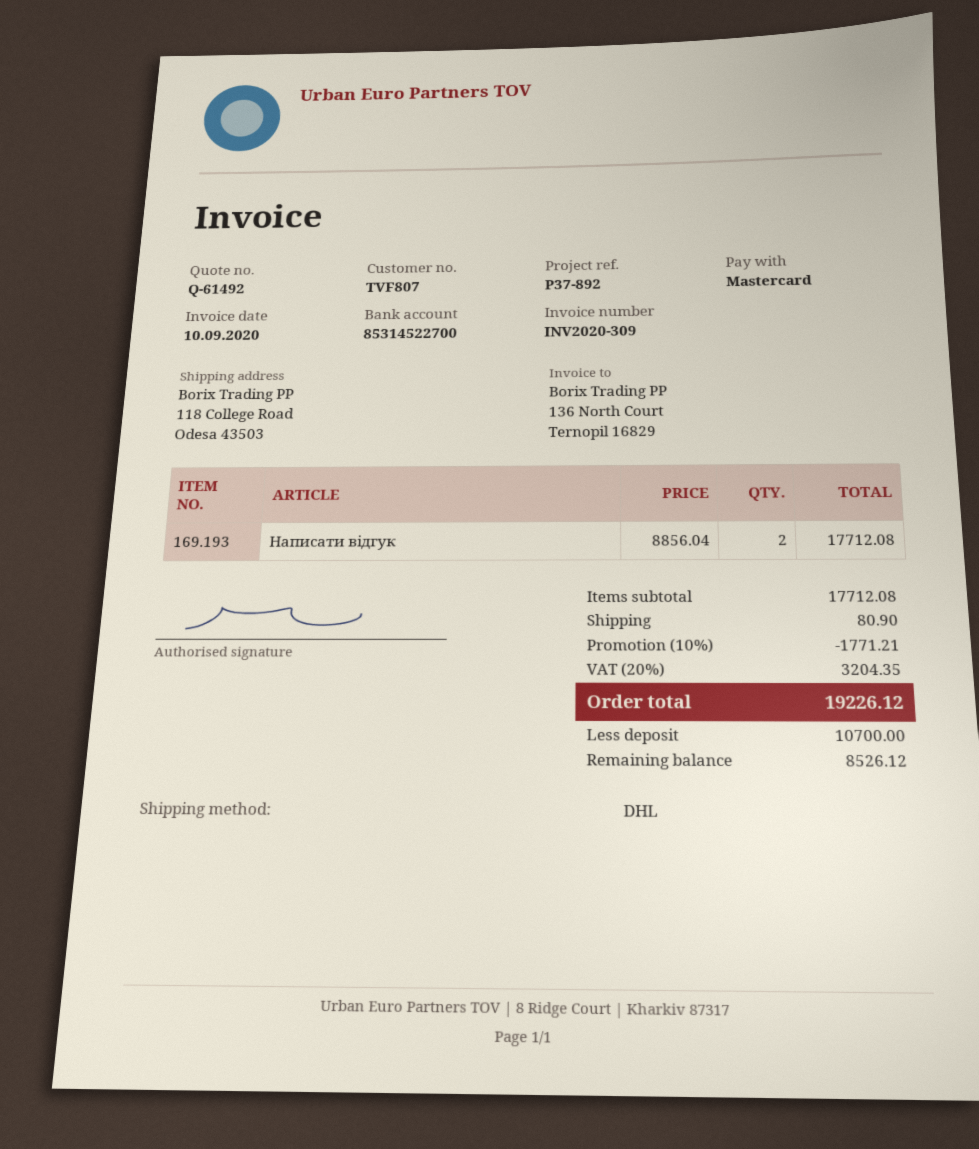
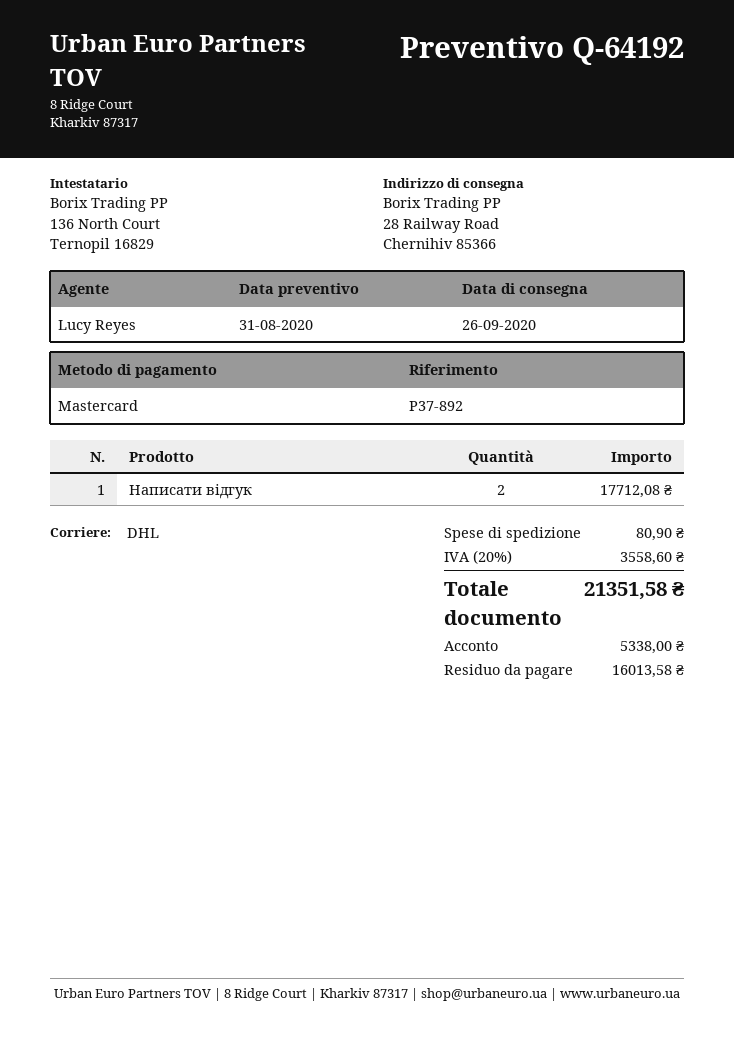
quote number: Q-61492 -> Q-64192
ship to: 118 College Road, Odesa 43503 -> 28 Railway Road, Chernihiv 85366
discount: 10% = 1771.21 -> none
tax: 20% = 3204.35 -> 20% = 3558.60
total: 19226.12 -> 21351.58
deposit: 10700.00 -> 5338.00
balance: 8526.12 -> 16013.58

